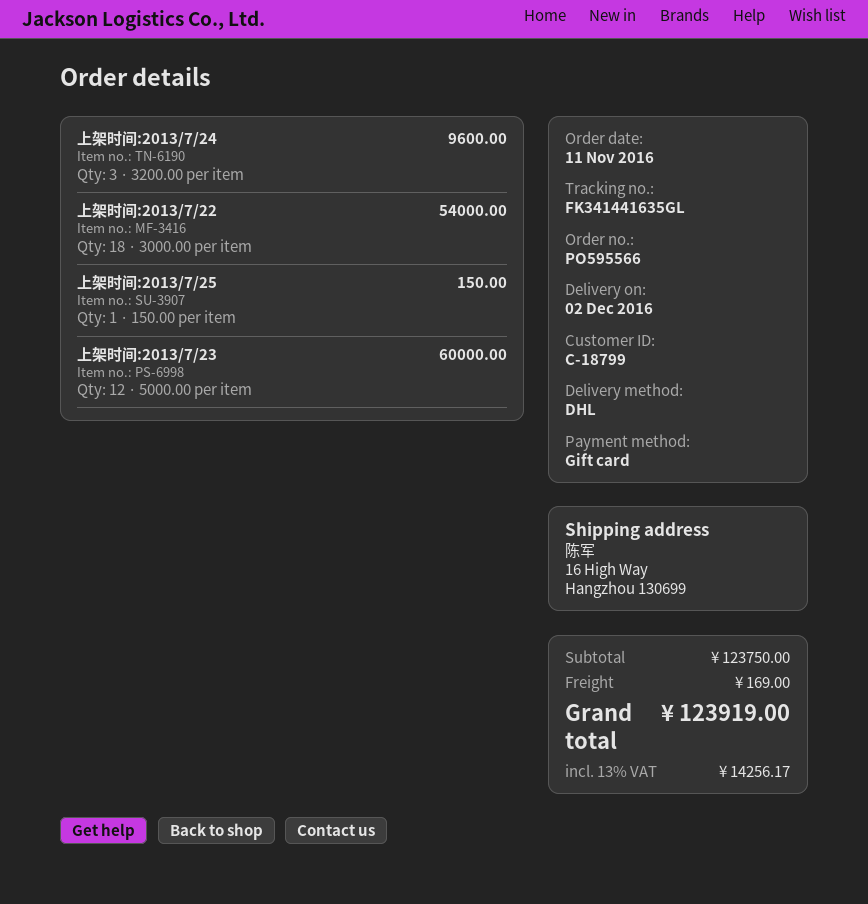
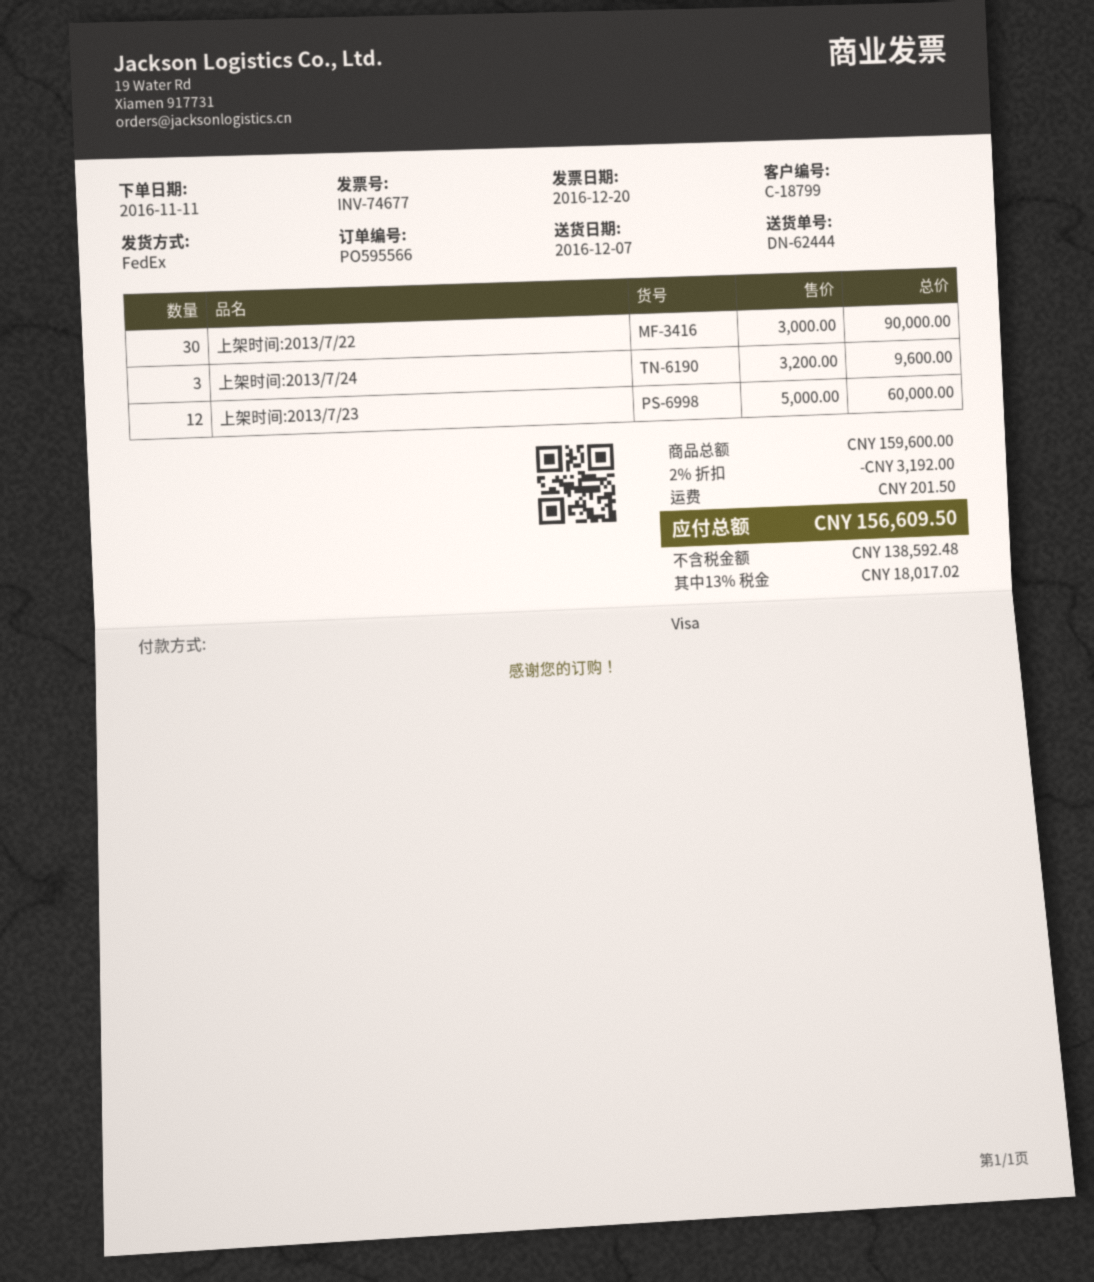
delivery date: 2016-12-02 -> 2016-12-07
payment method: gift card -> Visa
shipping method: DHL -> FedEx
上架时间:2013/7/22: 18 x 3000.00 = 54000.00 -> 30 x 3000.00 = 90000.00
上架时间:2013/7/25: 1 x 150.00 = 150.00 -> none
subtotal: 123750.00 -> 159600.00
discount: none -> 2% = 3192.00
shipping: 169.00 -> 201.50
tax: 13% = 14256.17 -> 13% = 18017.02
total: 123919.00 -> 156609.50

